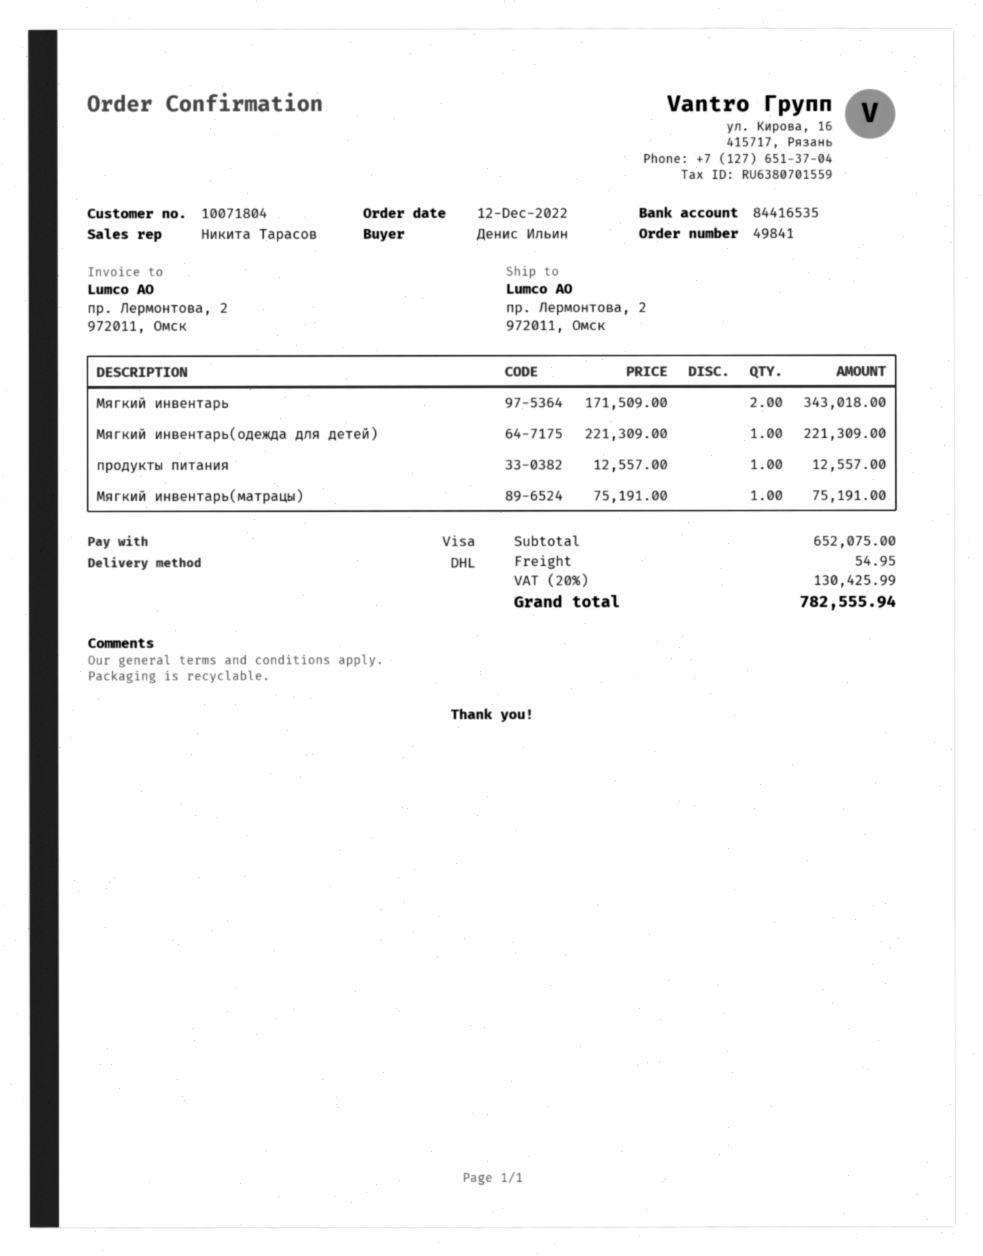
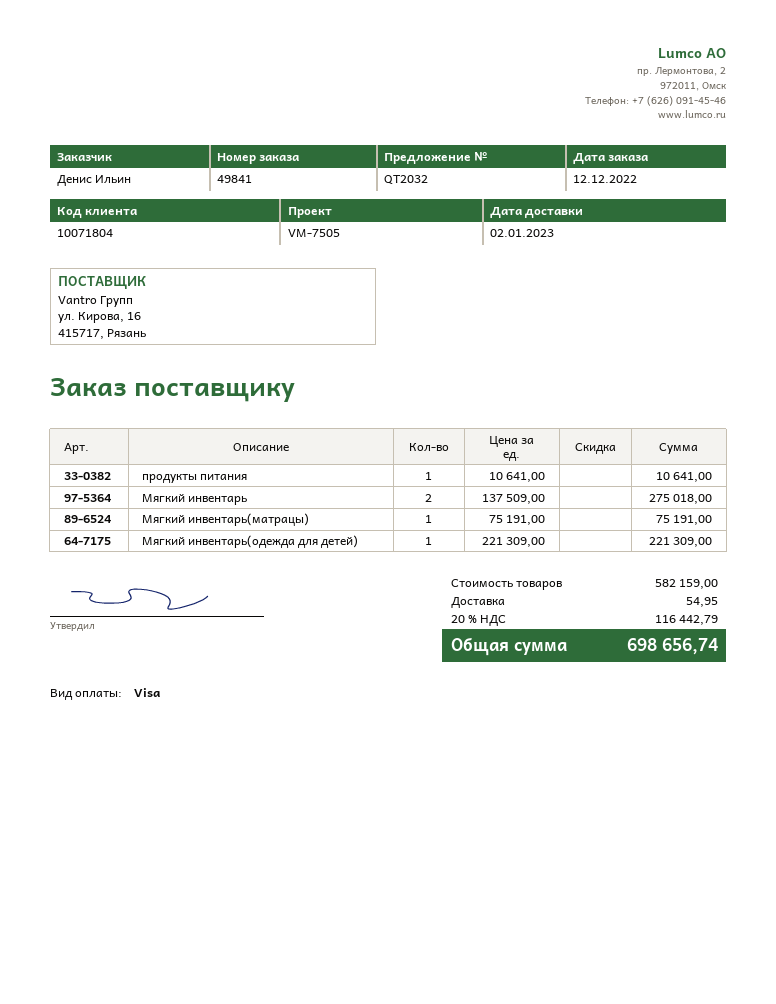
Мягкий инвентарь: 2 x 171509.00 = 343018.00 -> 2 x 137509.00 = 275018.00
продукты питания: 1 x 12557.00 = 12557.00 -> 1 x 10641.00 = 10641.00
subtotal: 652075.00 -> 582159.00
tax: 20% = 130425.99 -> 20% = 116442.79
total: 782555.94 -> 698656.74

